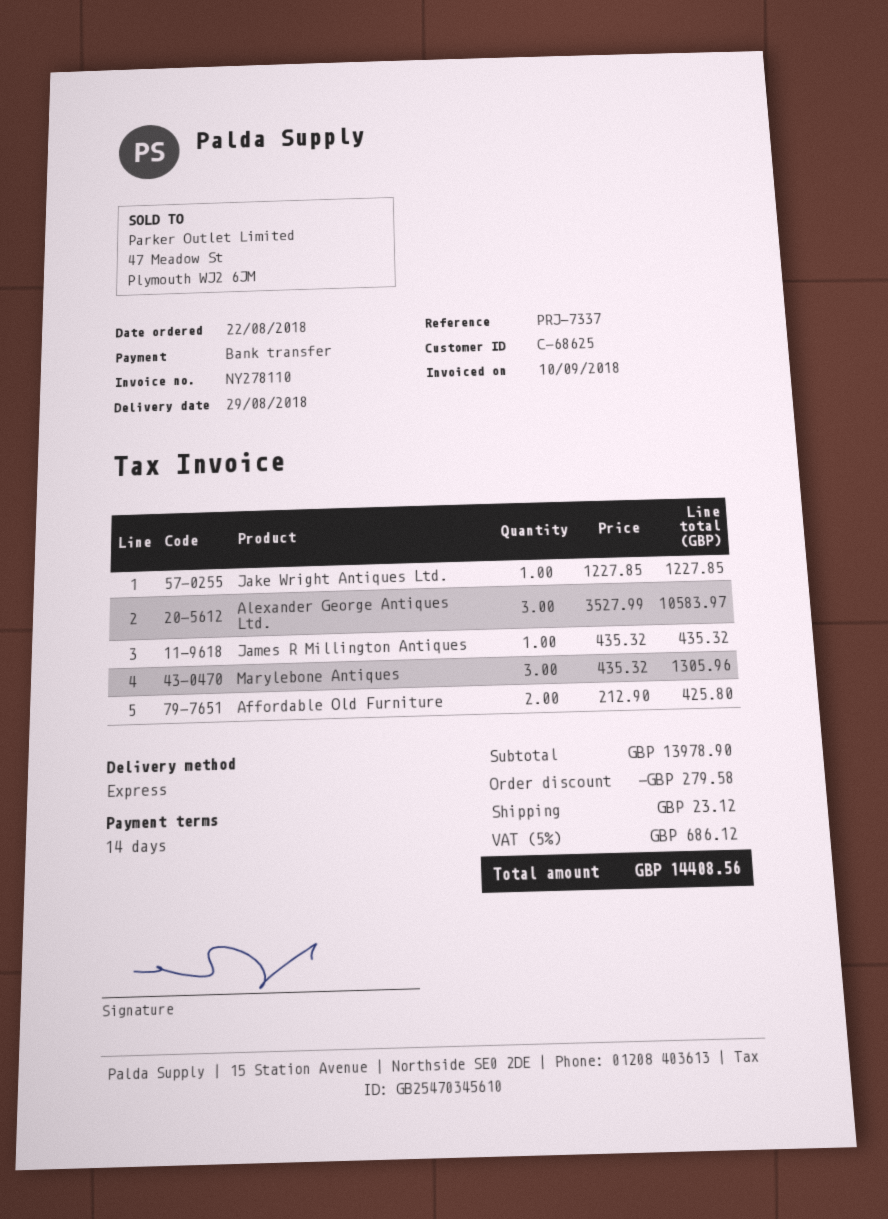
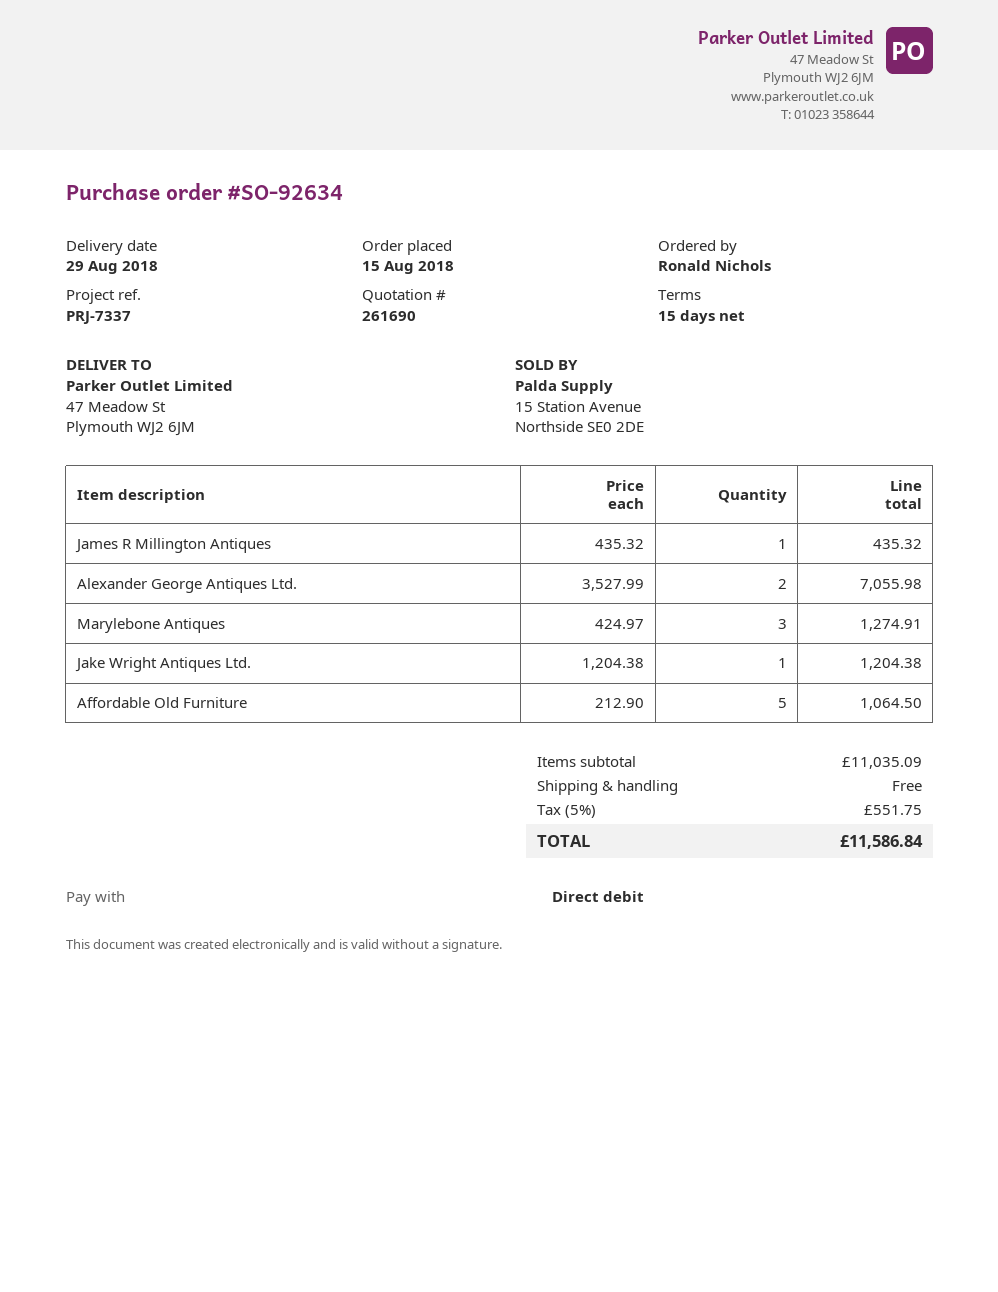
order date: 2018-08-22 -> 2018-08-15
payment terms: 14 days -> 15 days
payment method: bank transfer -> direct debit
Jake Wright Antiques Ltd.: 1 x 1227.85 = 1227.85 -> 1 x 1204.38 = 1204.38
Alexander George Antiques Ltd.: 3 x 3527.99 = 10583.97 -> 2 x 3527.99 = 7055.98
Marylebone Antiques: 3 x 435.32 = 1305.96 -> 3 x 424.97 = 1274.91
Affordable Old Furniture: 2 x 212.90 = 425.80 -> 5 x 212.90 = 1064.50
subtotal: 13978.90 -> 11035.09
discount: 279.58 -> none
shipping: 23.12 -> 0.00
tax: 5% = 686.12 -> 5% = 551.75
total: 14408.56 -> 11586.84

